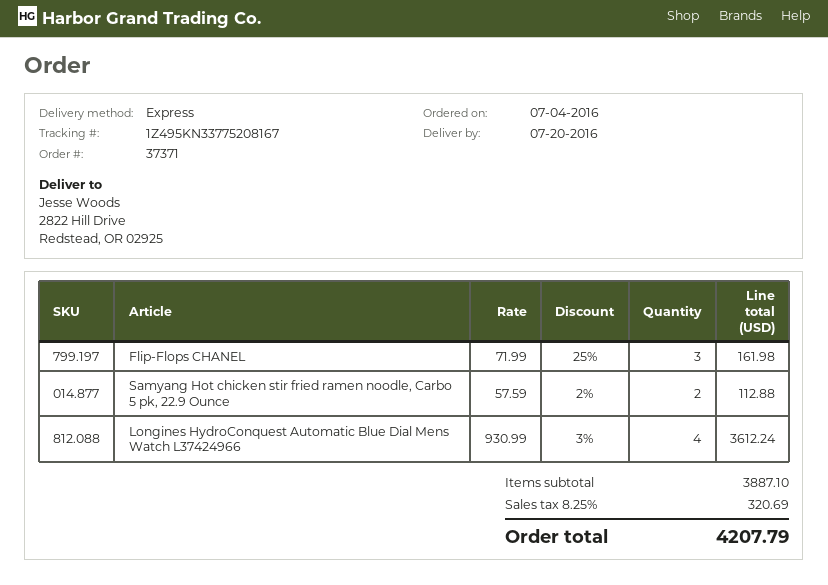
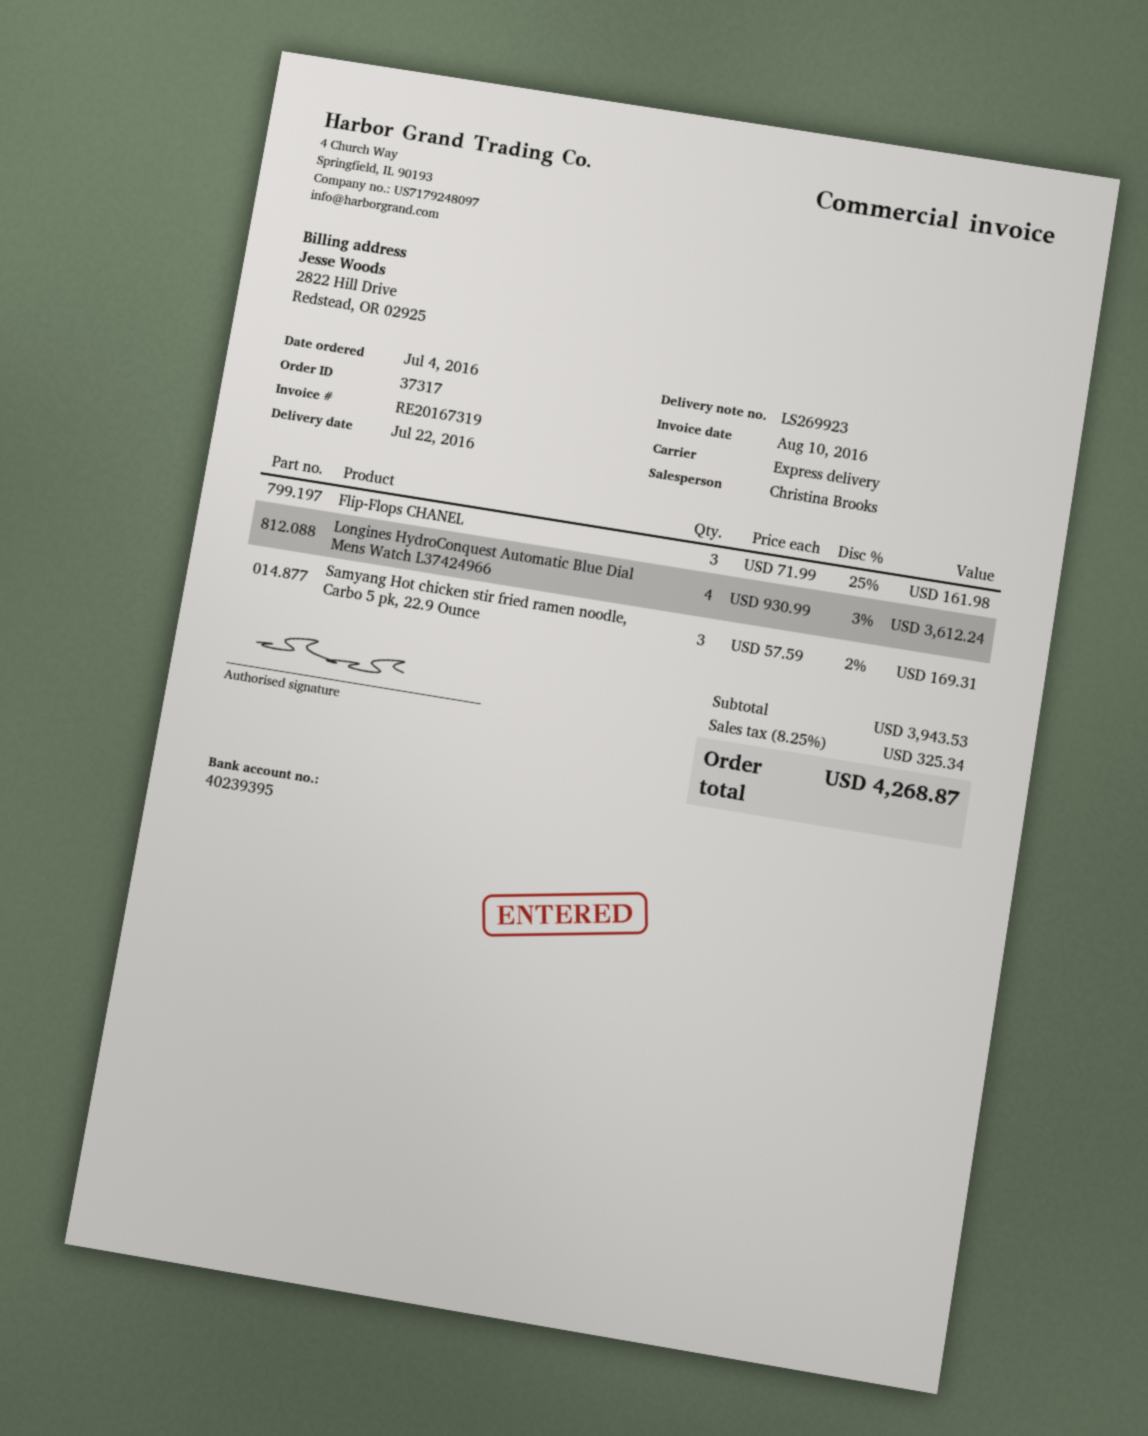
order number: 37371 -> 37317
delivery date: 2016-07-20 -> 2016-07-22
Samyang Hot chicken stir fried ramen noodle, Carbo 5 pk, 22.9 Ounce: 2 x 57.59 - 2% = 112.88 -> 3 x 57.59 - 2% = 169.31
subtotal: 3887.10 -> 3943.53
tax: 8.25% = 320.69 -> 8.25% = 325.34
total: 4207.79 -> 4268.87

